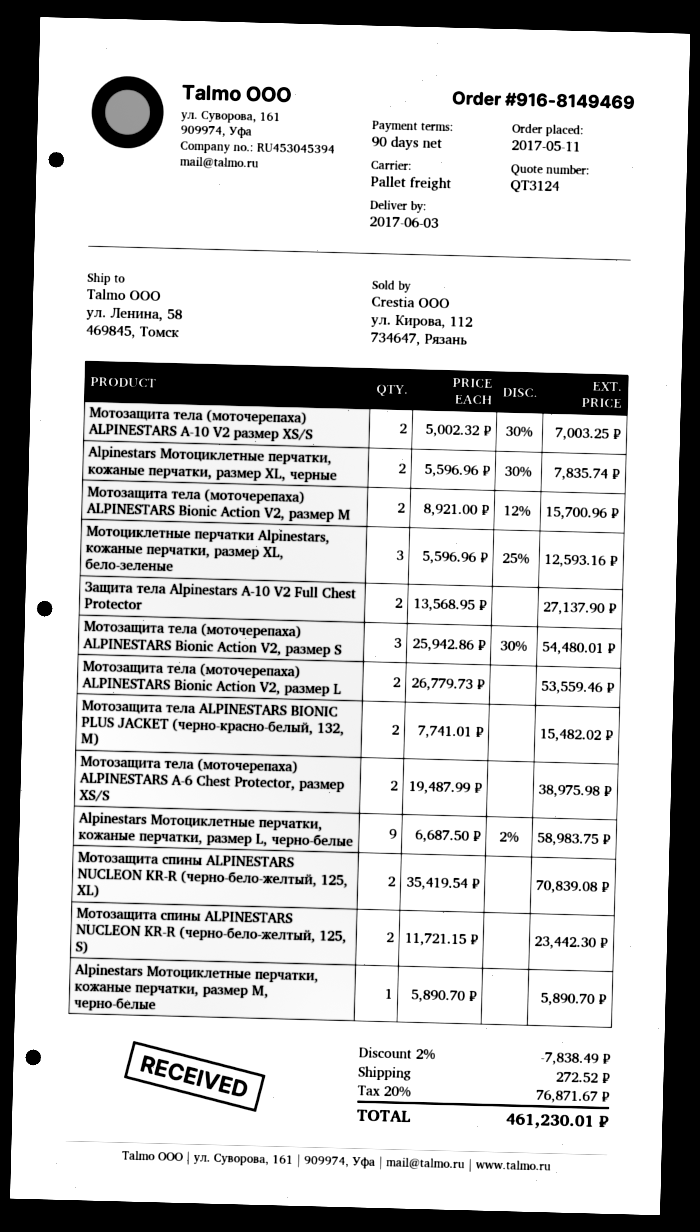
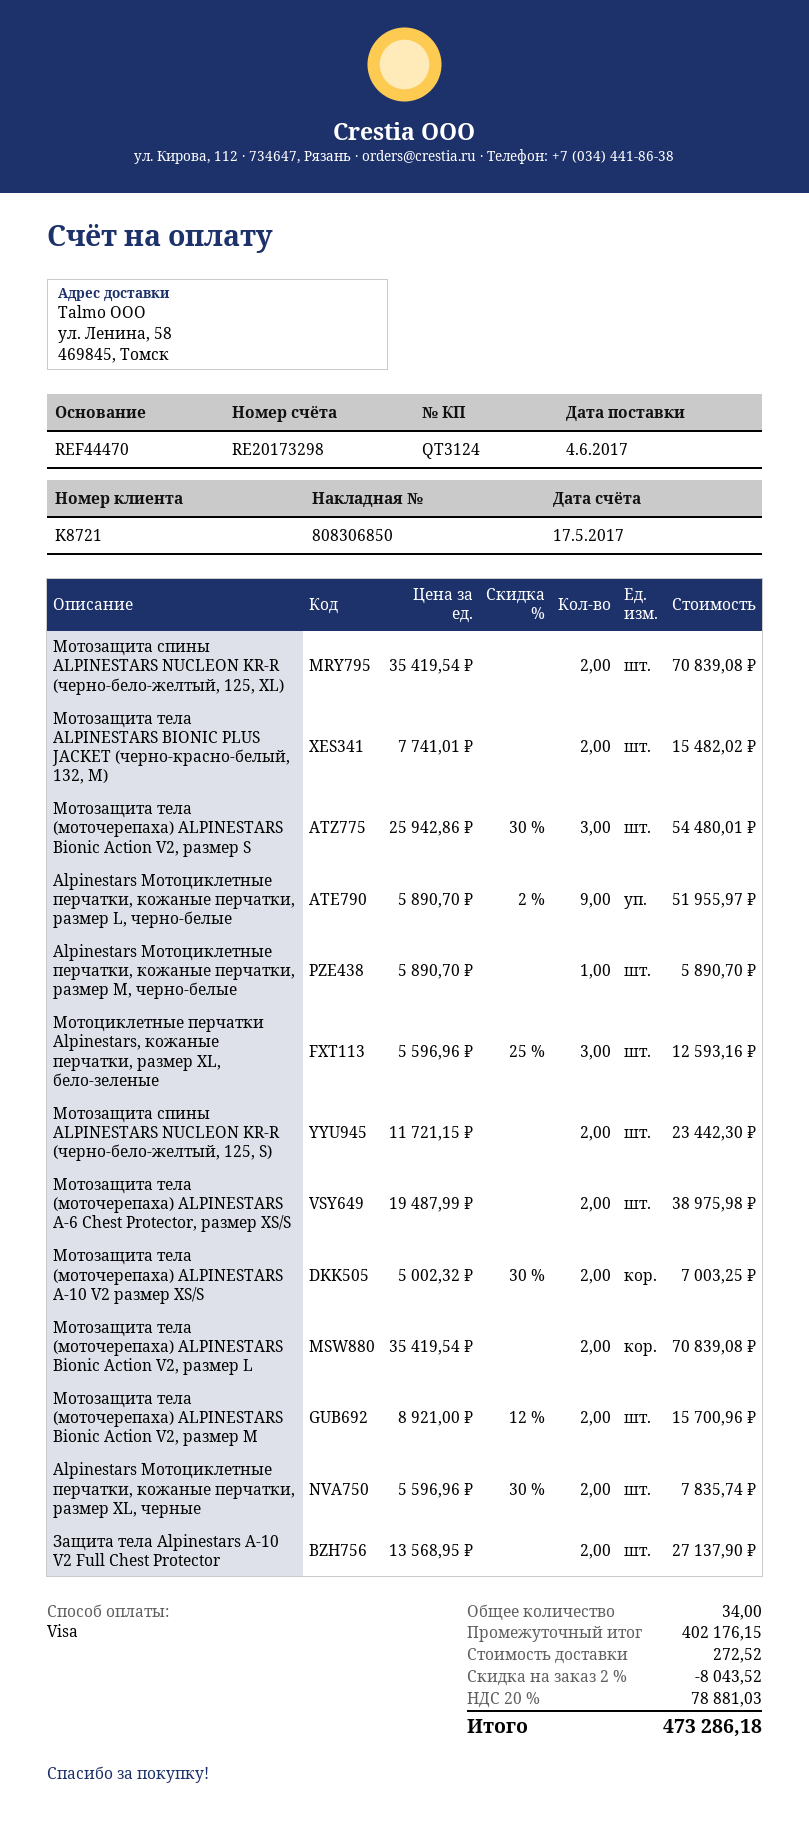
delivery date: 2017-06-03 -> 2017-06-04
Мотозащита тела (моточерепаха) ALPINESTARS Bionic Action V2, размер L: 2 x 26779.73 = 53559.46 -> 2 x 35419.54 = 70839.08
Alpinestars Мотоциклетные перчатки, кожаные перчатки, размер L, черно-белые: 9 x 6687.50 - 2% = 58983.75 -> 9 x 5890.70 - 2% = 51955.97
discount: 2% = 7838.49 -> 2% = 8043.52
tax: 20% = 76871.67 -> 20% = 78881.03
total: 461230.01 -> 473286.18

